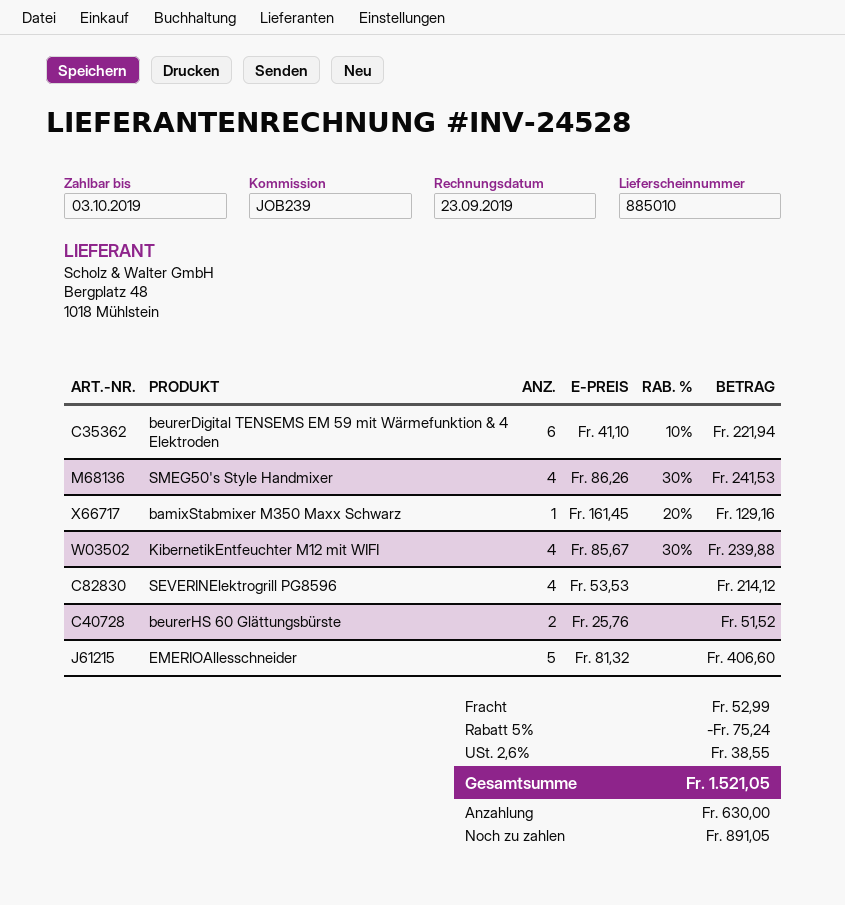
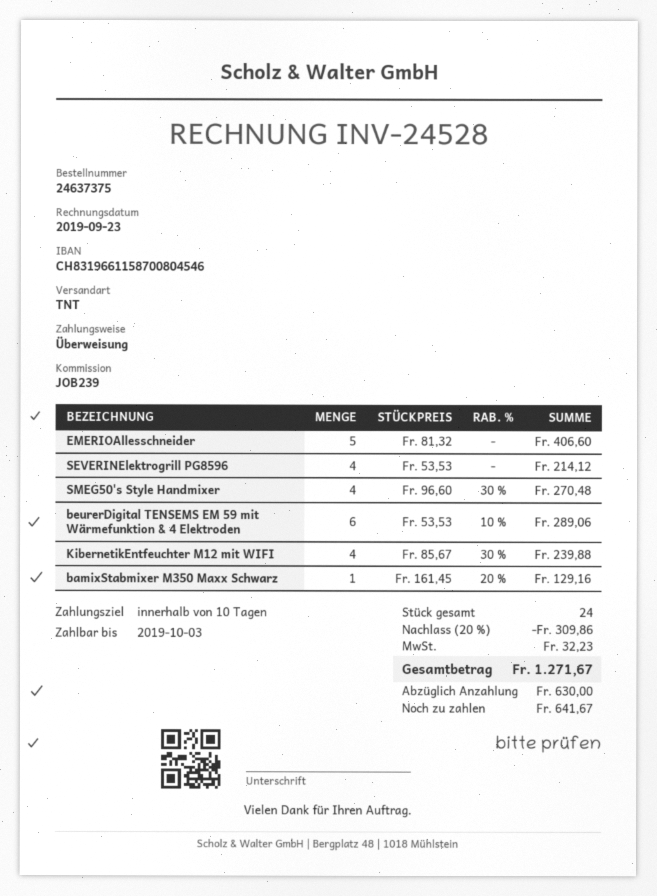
beurerDigital TENSEMS EM 59 mit Wärmefunktion & 4 Elektroden: 6 x 41.10 - 10% = 221.94 -> 6 x 53.53 - 10% = 289.06
SMEG50's Style Handmixer: 4 x 86.26 - 30% = 241.53 -> 4 x 96.60 - 30% = 270.48
beurerHS 60 Glättungsbürste: 2 x 25.76 = 51.52 -> none
discount: 5% = 75.24 -> 20% = 309.86
shipping: 52.99 -> none
tax: 38.55 -> 32.23
total: 1521.05 -> 1271.67
balance: 891.05 -> 641.67

